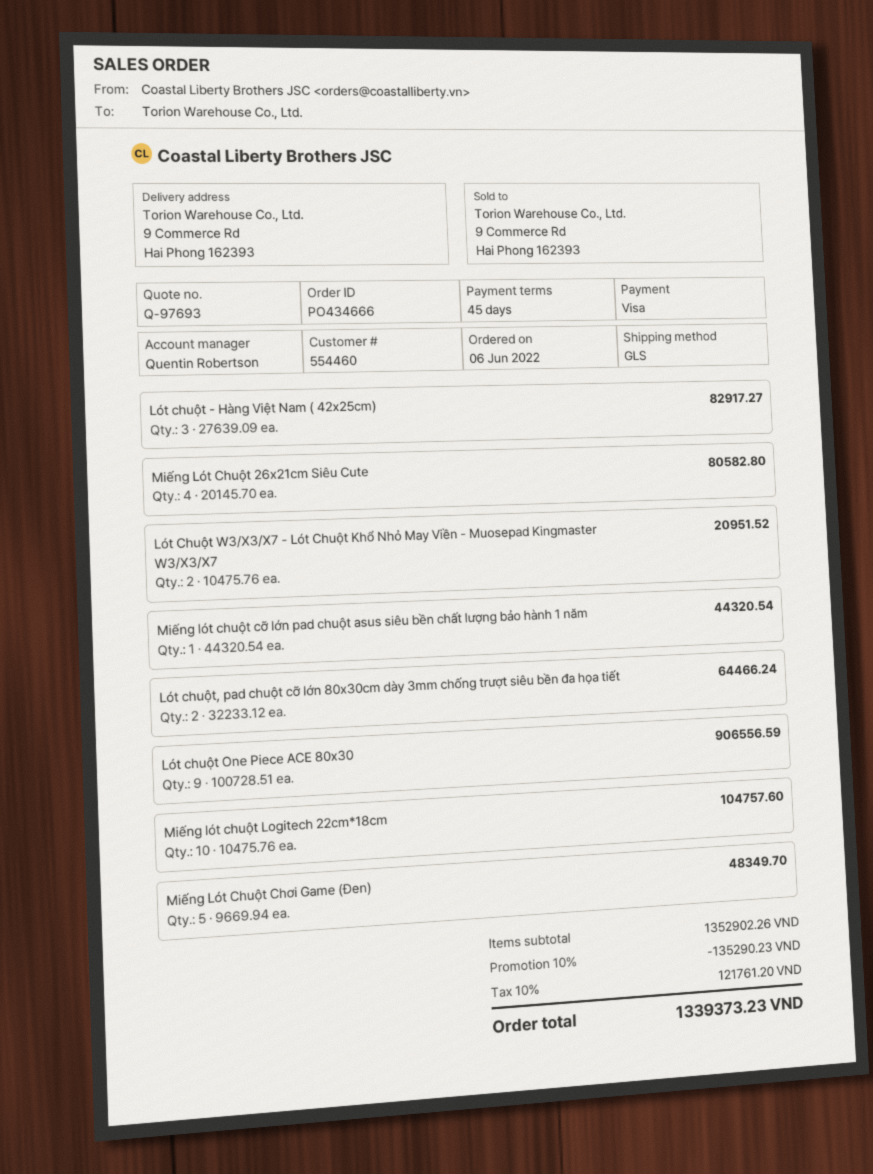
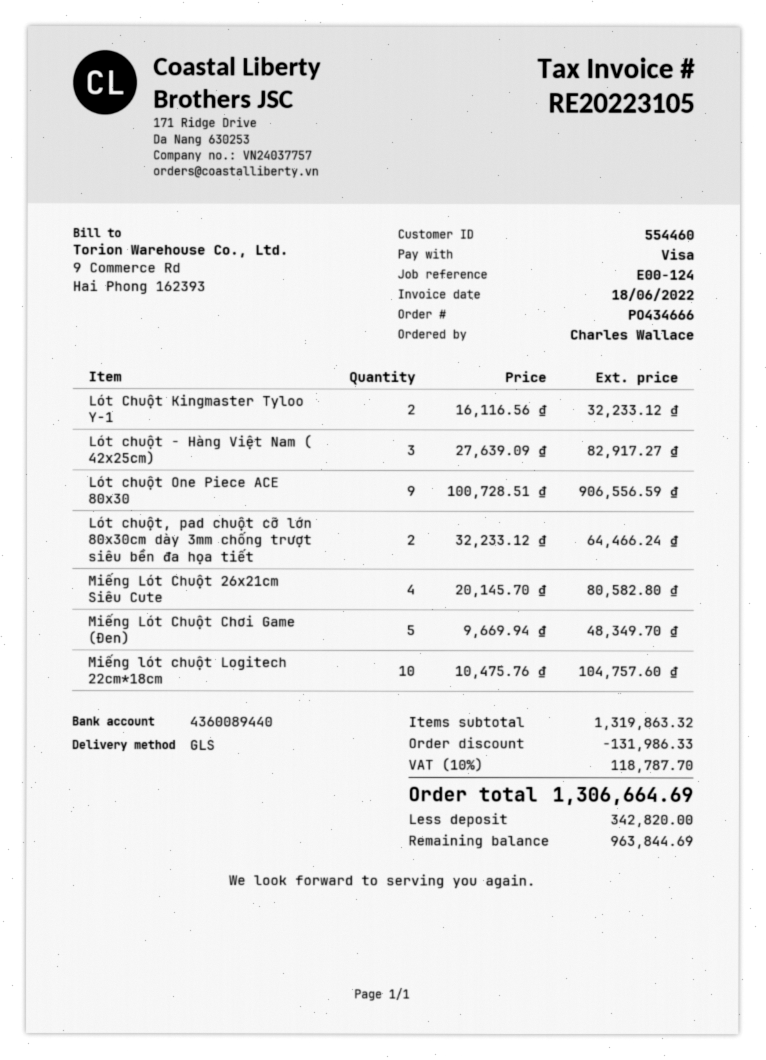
Lót Chuột W3/X3/X7 - Lót Chuột Khổ Nhỏ May Viền - Muosepad Kingmaster W3/X3/X7: 2 x 10475.76 = 20951.52 -> none
Miếng lót chuột cỡ lớn pad chuột asus siêu bền chất lượng bảo hành 1 năm: 1 x 44320.54 = 44320.54 -> none
Lót Chuột Kingmaster Tyloo Y-1: none -> 2 x 16116.56 = 32233.12
subtotal: 1352902.26 -> 1319863.32
discount: 135290.23 -> 131986.33
tax: 10% = 121761.20 -> 10% = 118787.70
total: 1339373.23 -> 1306664.69

